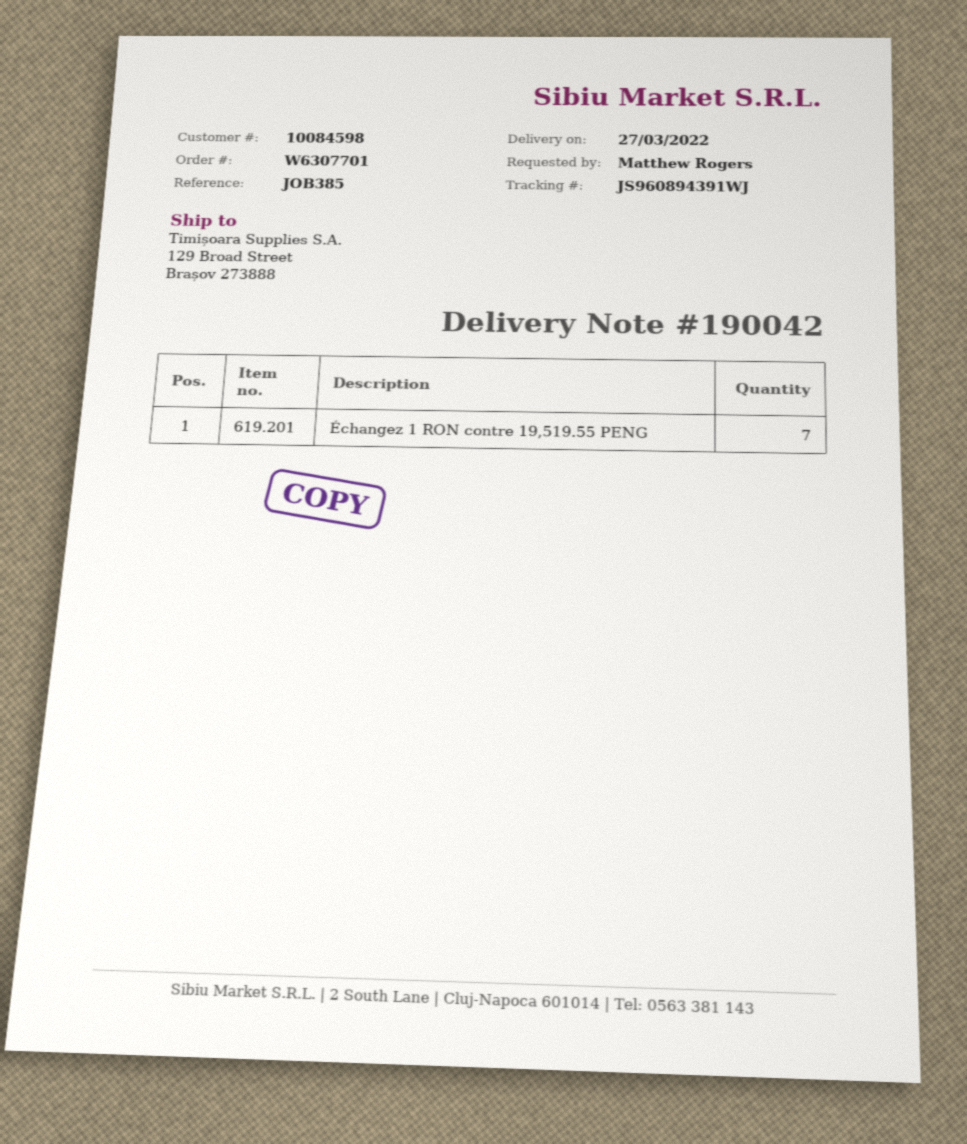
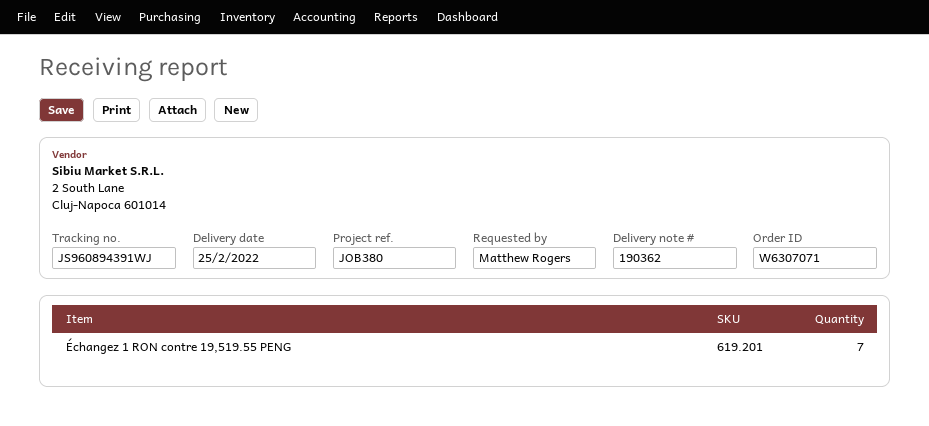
order number: W6307701 -> W6307071
delivery note number: 190042 -> 190362
delivery date: 2022-03-27 -> 2022-02-25
reference: JOB385 -> JOB380

